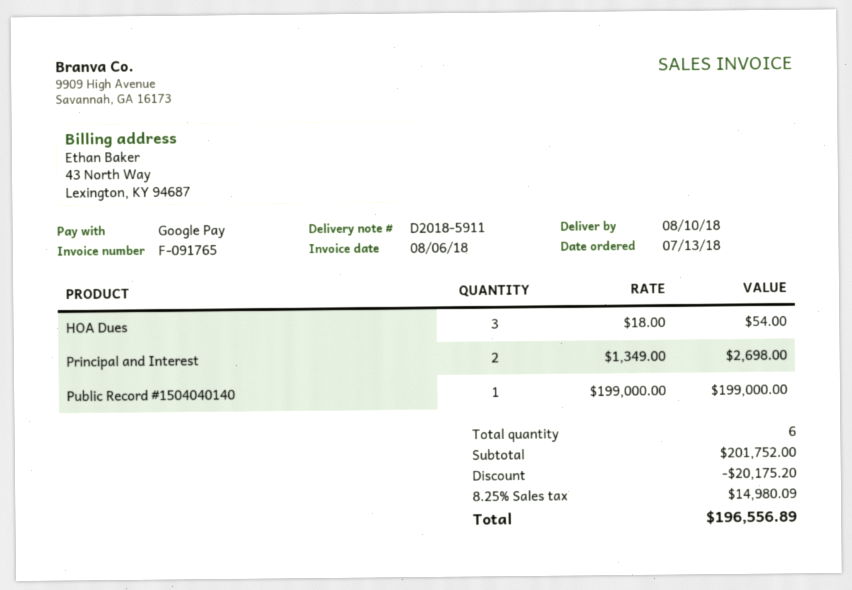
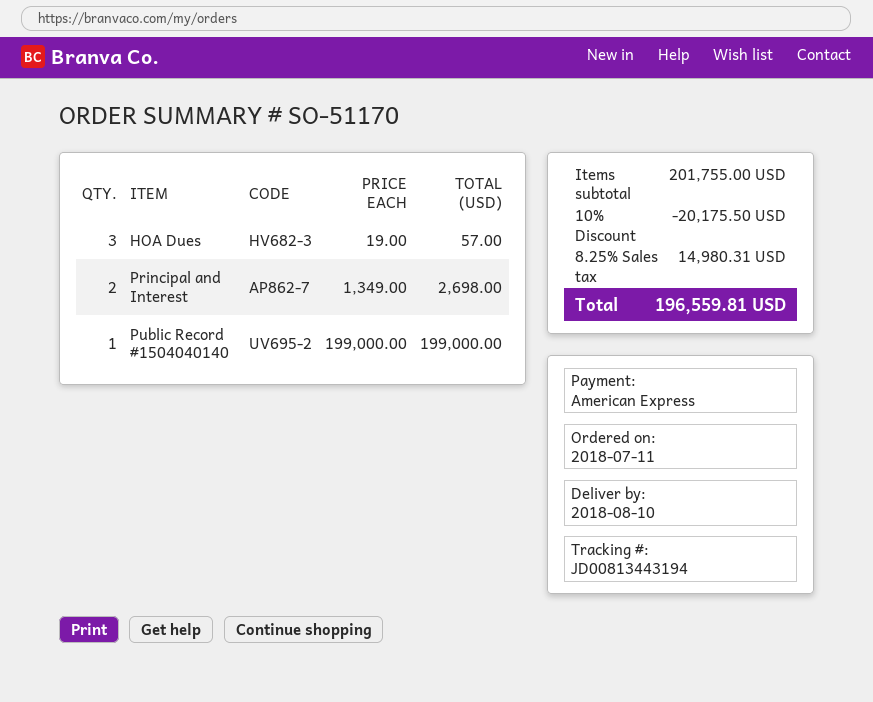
order date: 2018-07-13 -> 2018-07-11
payment method: Google Pay -> American Express
HOA Dues: 3 x 18.00 = 54.00 -> 3 x 19.00 = 57.00
subtotal: 201752.00 -> 201755.00
discount: 20175.20 -> 20175.50
tax: 8.25% = 14980.09 -> 8.25% = 14980.31
total: 196556.89 -> 196559.81

